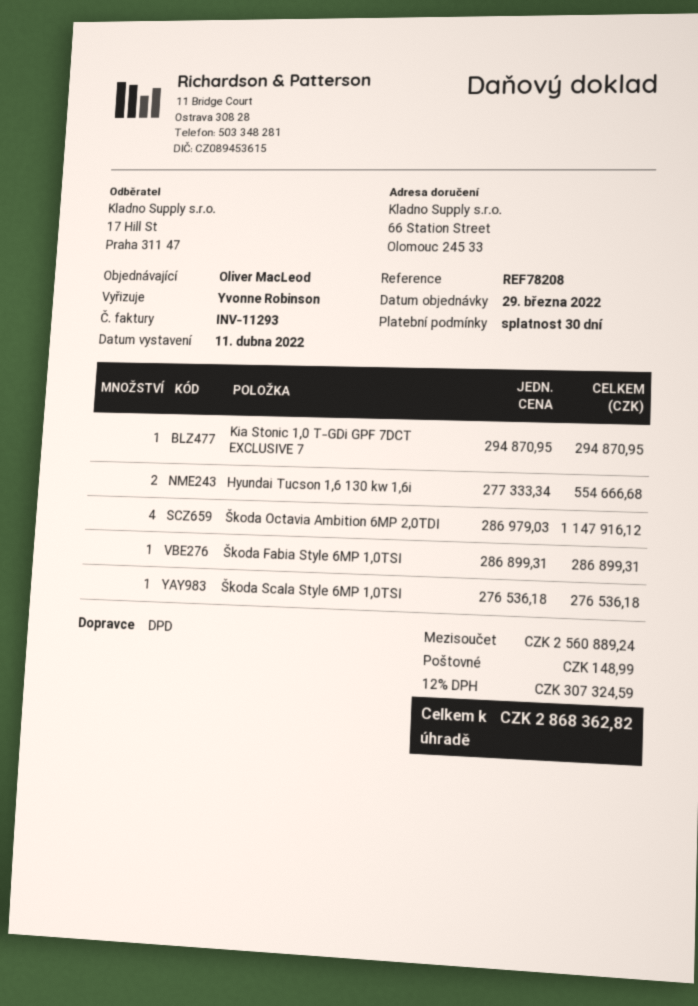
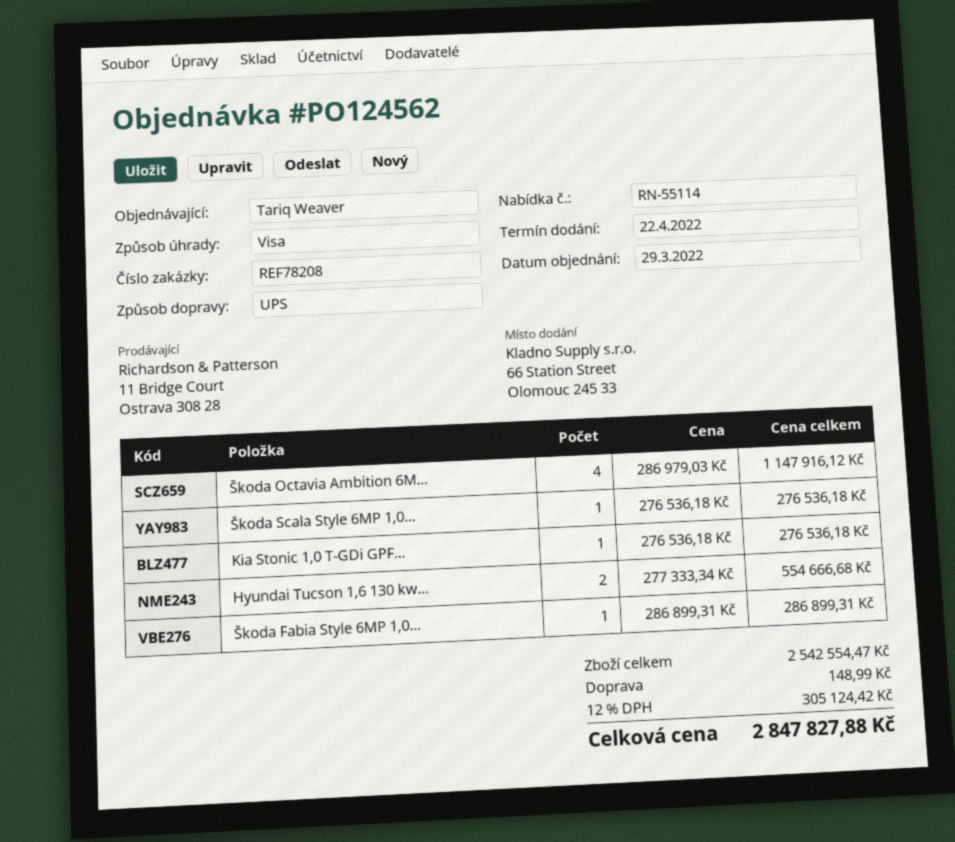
ordered by: Oliver MacLeod -> Tariq Weaver
shipping method: DPD -> UPS
Kia Stonic 1,0 T-GDi GPF 7DCT EXCLUSIVE 7: 1 x 294870.95 = 294870.95 -> 1 x 276536.18 = 276536.18
subtotal: 2560889.24 -> 2542554.47
tax: 12% = 307324.59 -> 12% = 305124.42
total: 2868362.82 -> 2847827.88

